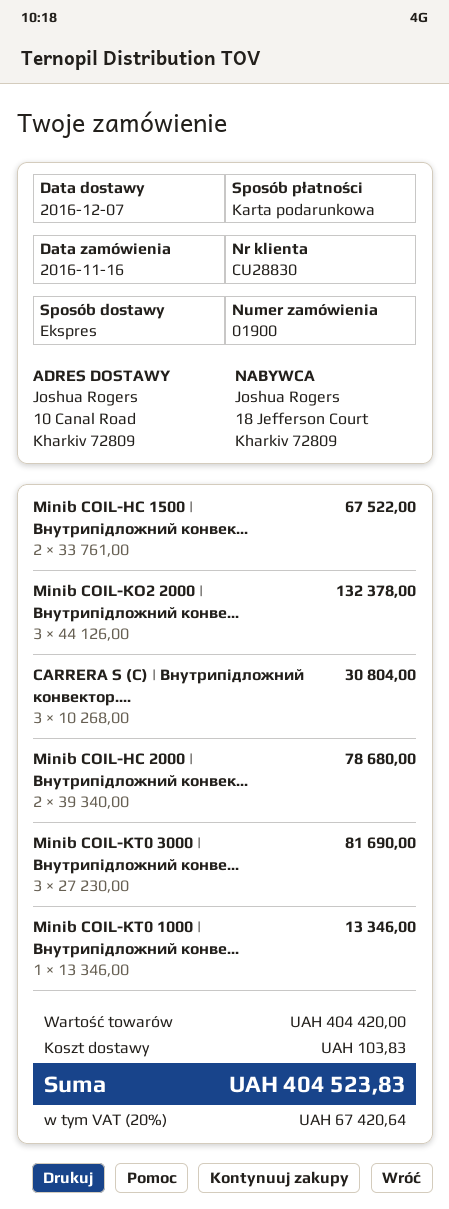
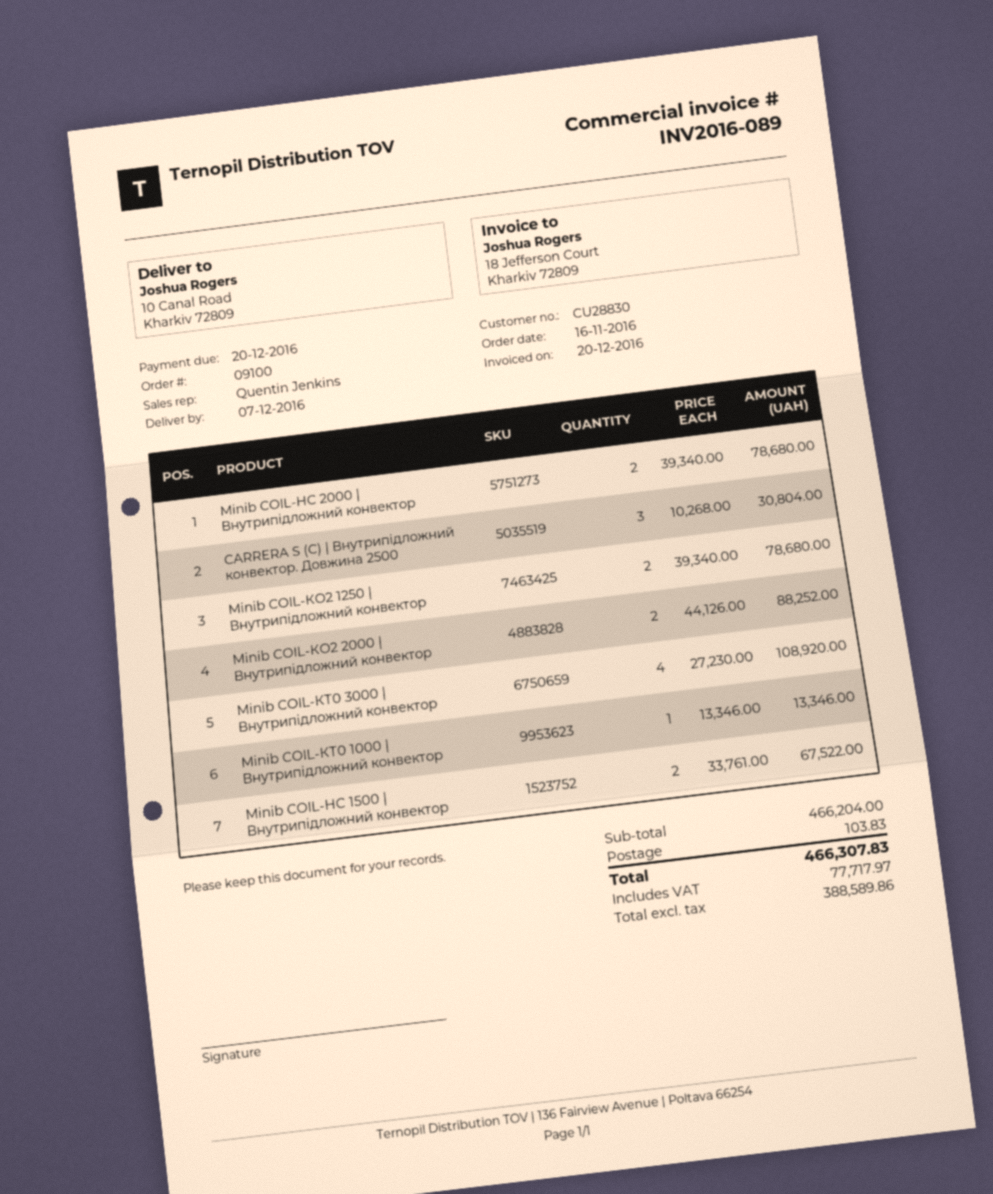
order number: 01900 -> 09100
Minib COIL-КО2 2000 | Внутрипідложний конве...: 3 x 44126.00 = 132378.00 -> 2 x 44126.00 = 88252.00
Minib COIL-КТ0 3000 | Внутрипідложний конве...: 3 x 27230.00 = 81690.00 -> 4 x 27230.00 = 108920.00
Minib COIL-КО2 1250 | Внутрипідложний конвектор: none -> 2 x 39340.00 = 78680.00
subtotal: 404420.00 -> 466204.00
tax: 67420.64 -> 77717.97
total: 404523.83 -> 466307.83

